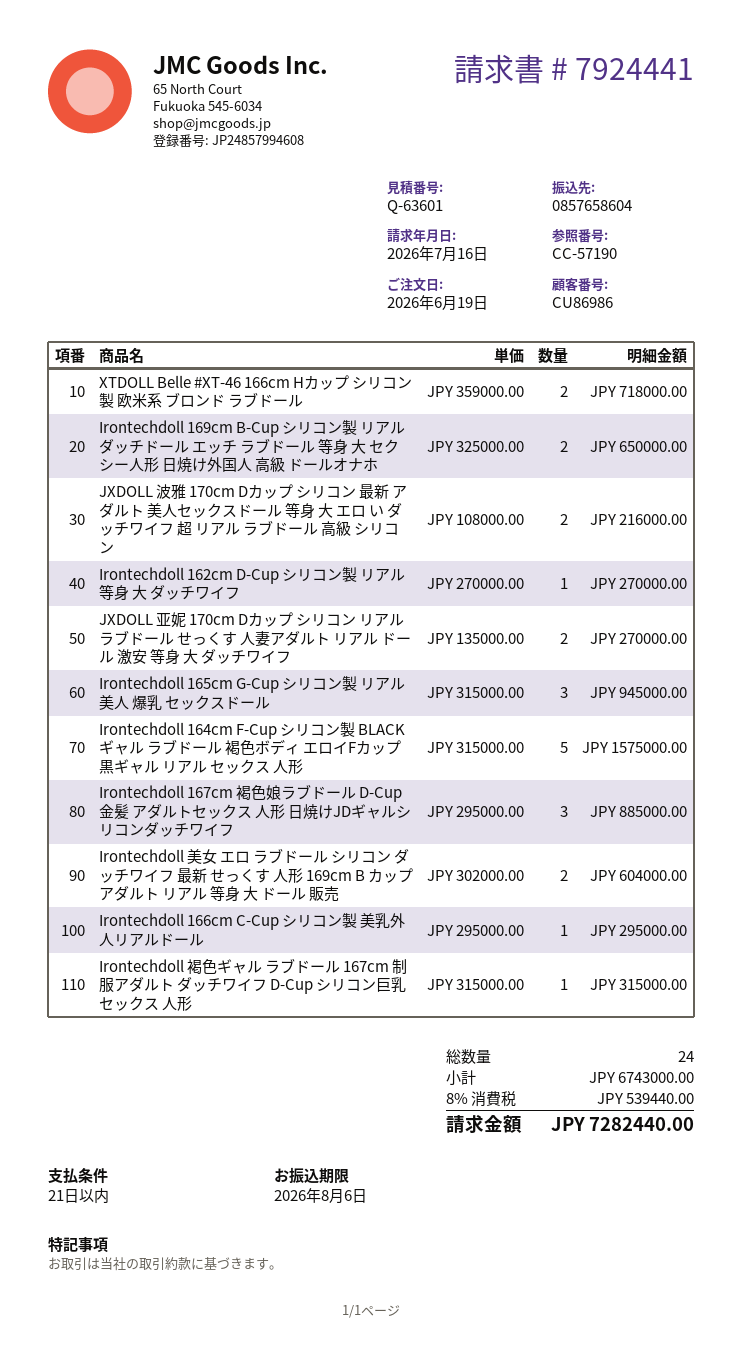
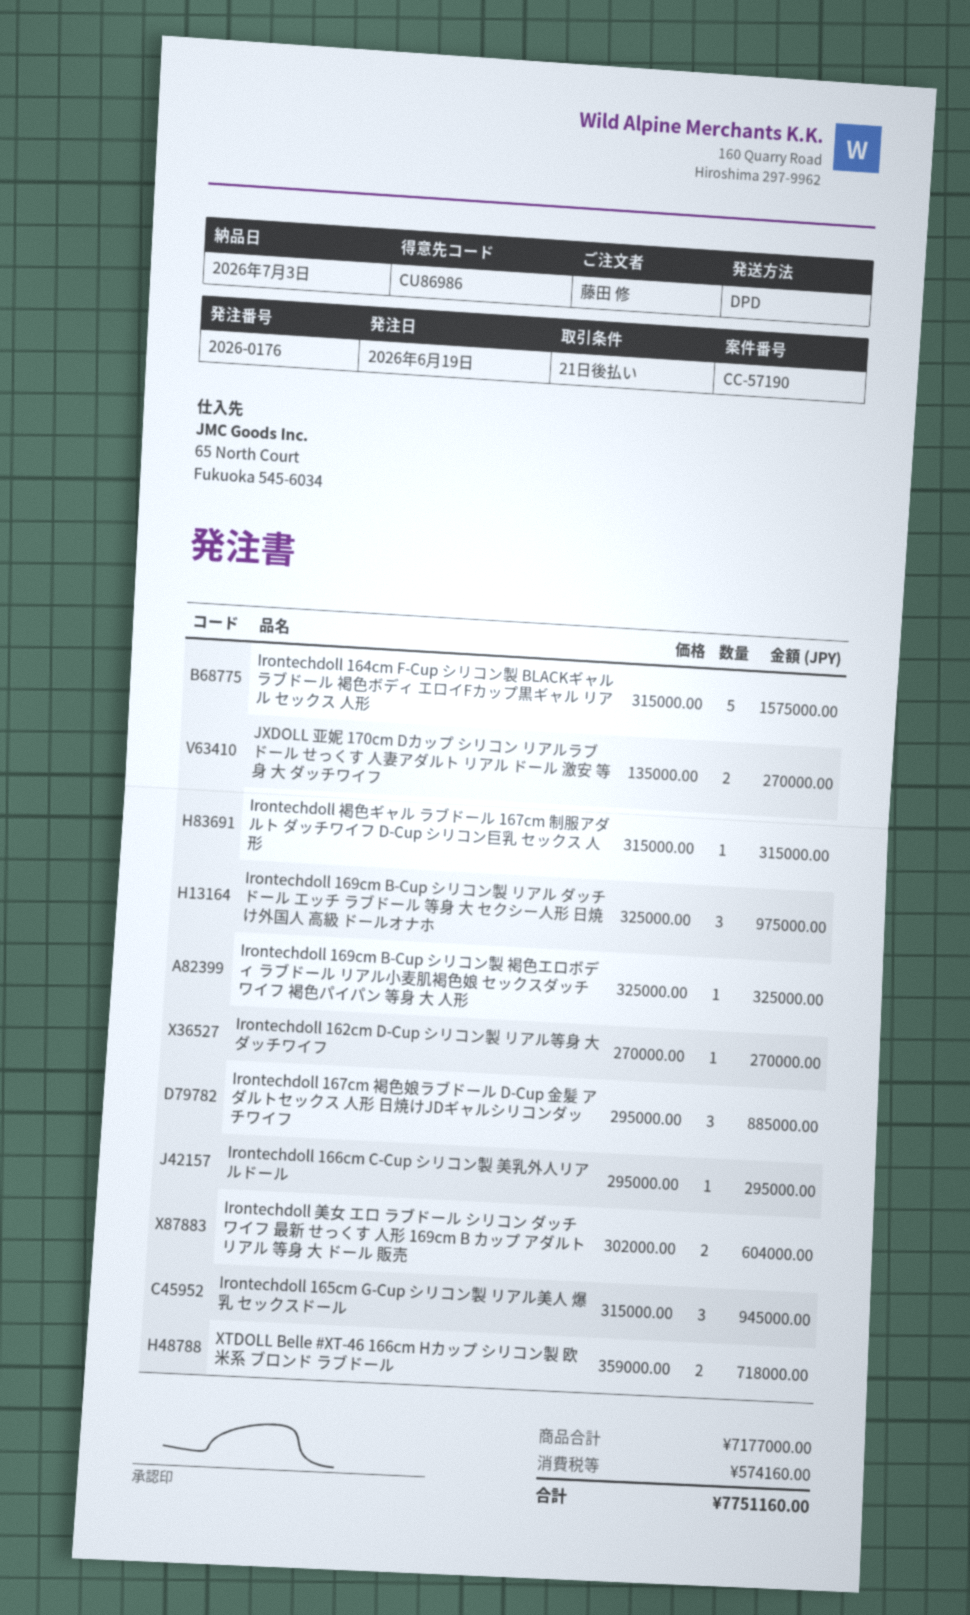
Irontechdoll 169cm B-Cup シリコン製 リアル ダッチドール エッチ ラブドール 等身 大 セクシー人形 日焼け外国人 高級 ドールオナホ: 2 x 325000.00 = 650000.00 -> 3 x 325000.00 = 975000.00
JXDOLL 波雅 170cm Dカップ シリコン 最新 アダルト 美人セックスドール 等身 大 エロ い ダッチワイフ 超 リアル ラブドール 高級 シリコン: 2 x 108000.00 = 216000.00 -> none
Irontechdoll 169cm B-Cup シリコン製 褐色エロボディ ラブドール リアル小麦肌褐色娘 セックスダッチワイフ 褐色パイパン 等身 大 人形: none -> 1 x 325000.00 = 325000.00
subtotal: 6743000.00 -> 7177000.00
tax: 539440.00 -> 574160.00
total: 7282440.00 -> 7751160.00

